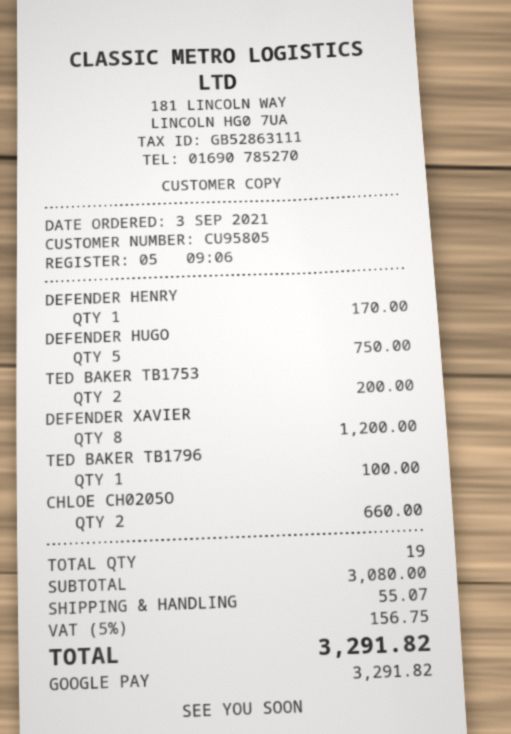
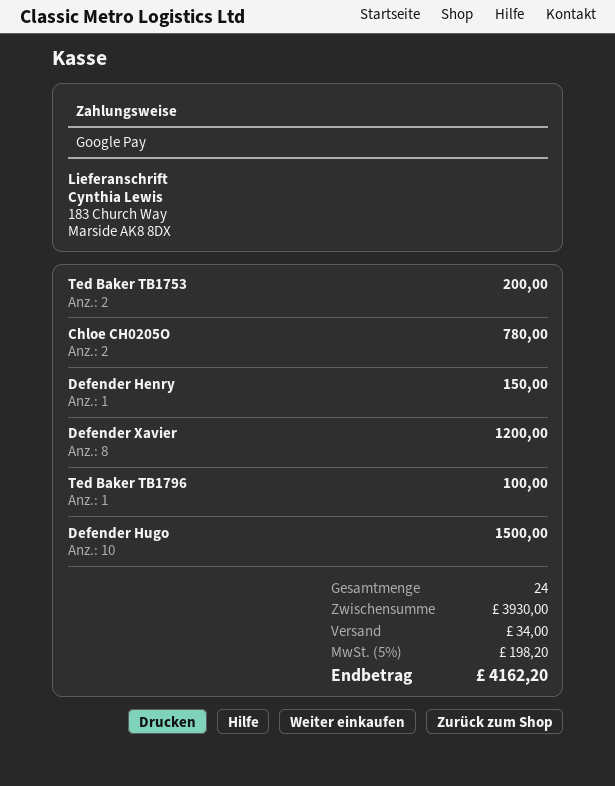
DEFENDER HENRY: 1 for 170.00 -> 1 for 150.00
DEFENDER HUGO: 5 for 750.00 -> 10 for 1500.00
CHLOE CH0205O: 2 for 660.00 -> 2 for 780.00
total quantity: 19 -> 24
subtotal: 3080.00 -> 3930.00
shipping: 55.07 -> 34.00
tax: 5% = 156.75 -> 5% = 198.20
total: 3291.82 -> 4162.20

